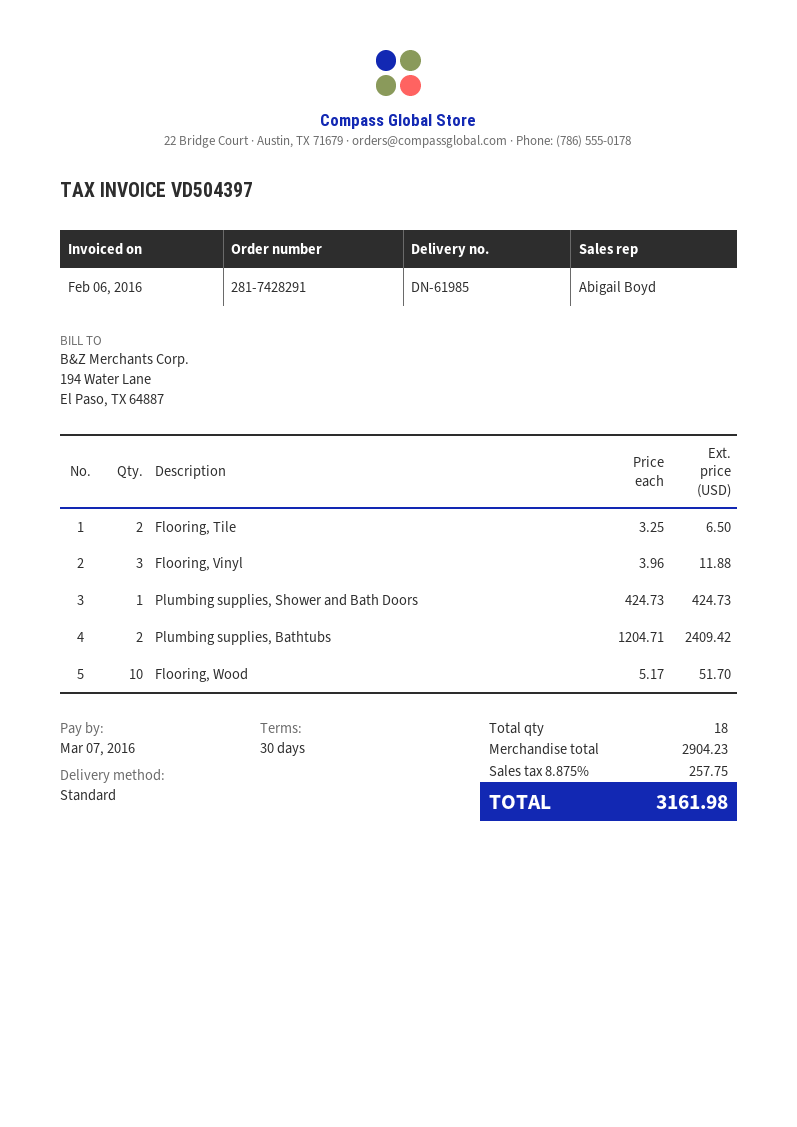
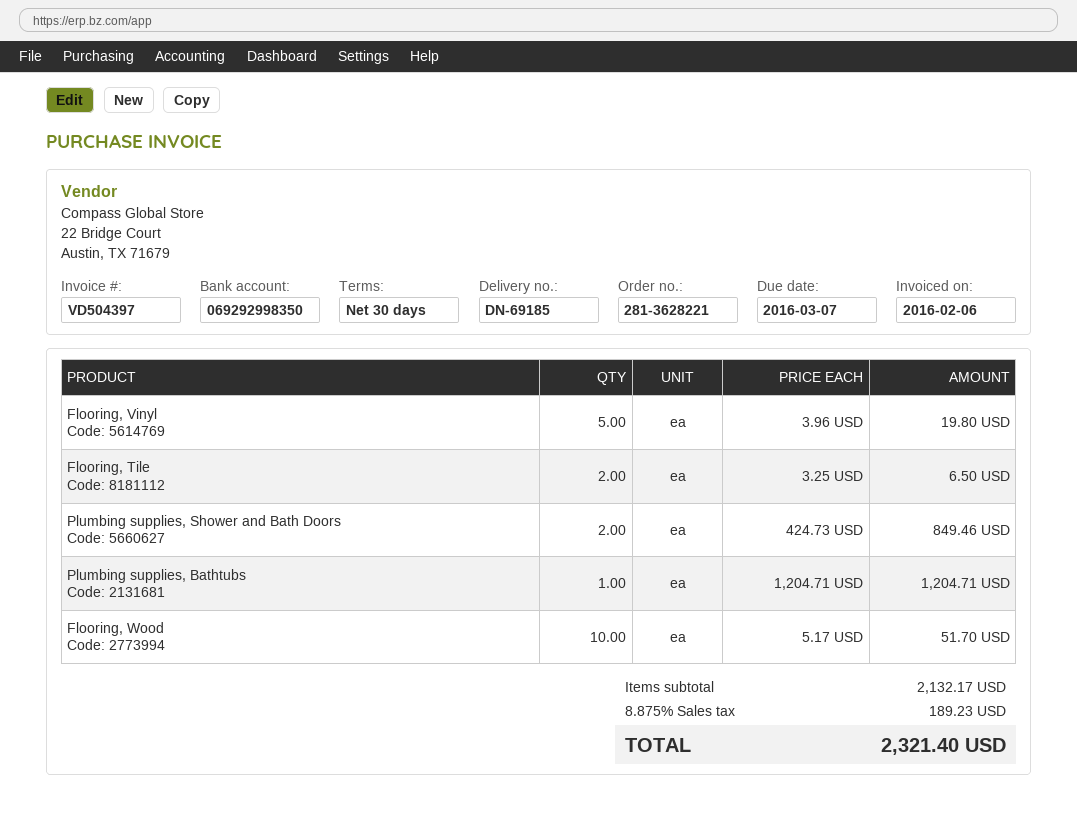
order number: 281-7428291 -> 281-3628221
delivery note number: DN-61985 -> DN-69185
Flooring, Vinyl: 3 x 3.96 = 11.88 -> 5 x 3.96 = 19.80
Plumbing supplies, Shower and Bath Doors: 1 x 424.73 = 424.73 -> 2 x 424.73 = 849.46
Plumbing supplies, Bathtubs: 2 x 1204.71 = 2409.42 -> 1 x 1204.71 = 1204.71
subtotal: 2904.23 -> 2132.17
tax: 8.875% = 257.75 -> 8.875% = 189.23
total: 3161.98 -> 2321.40

